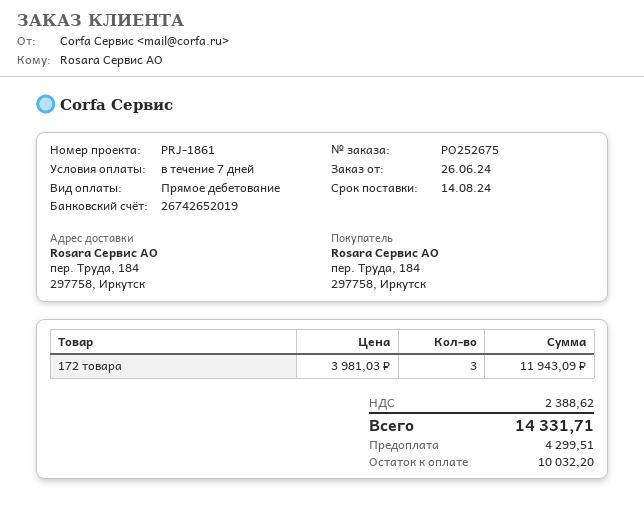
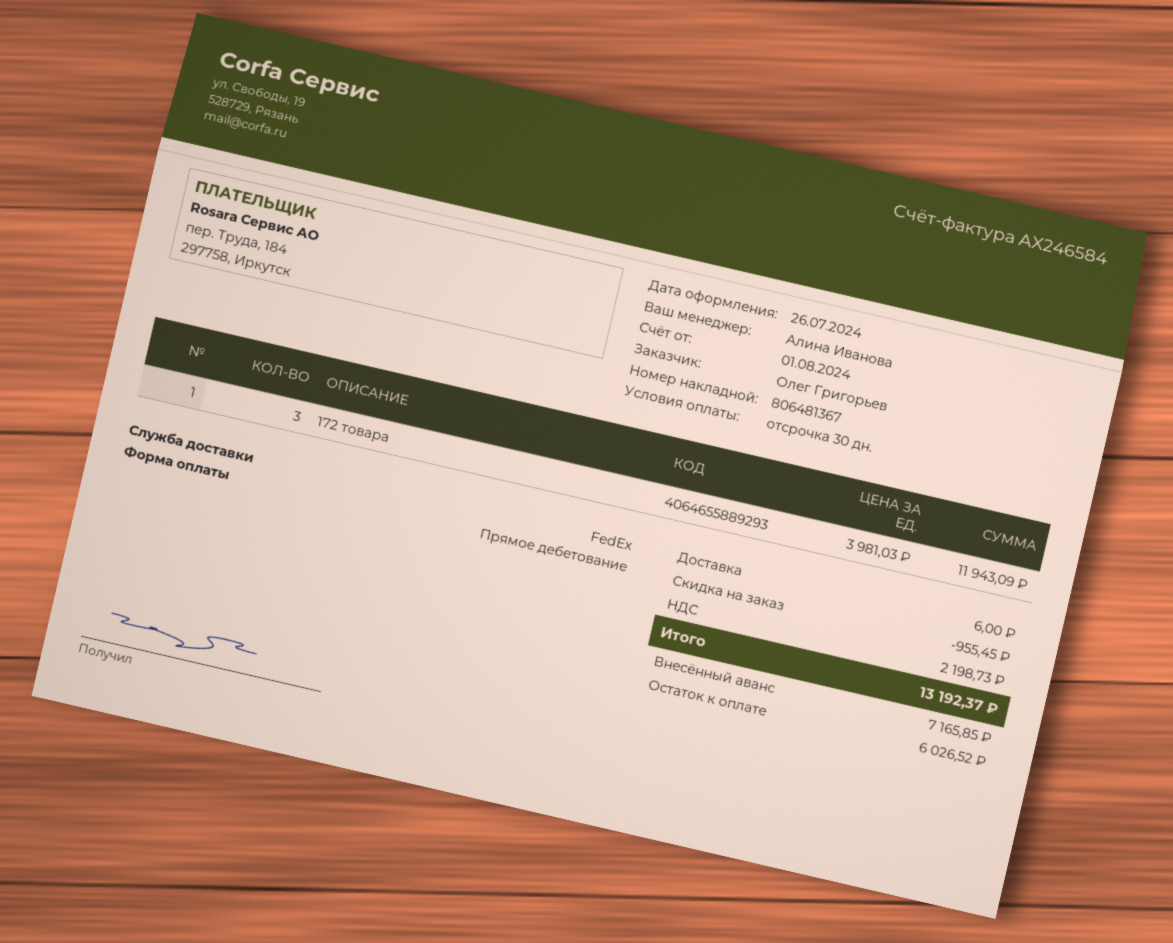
order date: 2024-06-26 -> 2024-07-26
payment terms: 7 days -> 30 days
discount: none -> 955.45
shipping: none -> 6.00
tax: 2388.62 -> 2198.73
total: 14331.71 -> 13192.37
deposit: 4299.51 -> 7165.85
balance: 10032.20 -> 6026.52

